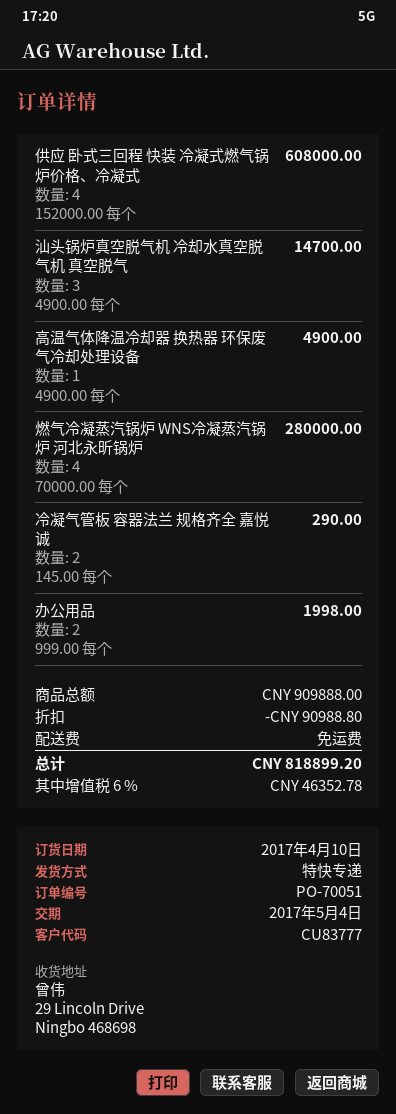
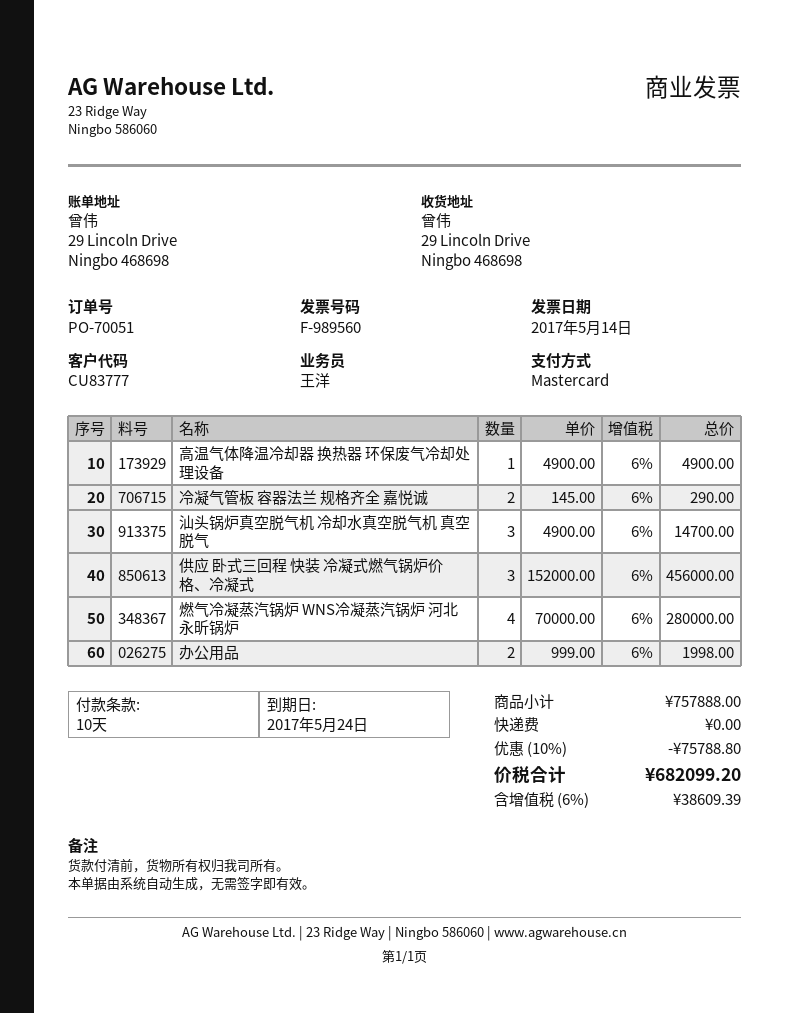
供应 卧式三回程 快装 冷凝式燃气锅炉价格、冷凝式: 4 x 152000.00 = 608000.00 -> 3 x 152000.00 = 456000.00
subtotal: 909888.00 -> 757888.00
discount: 90988.80 -> 75788.80
tax: 6% = 46352.78 -> 6% = 38609.39
total: 818899.20 -> 682099.20

